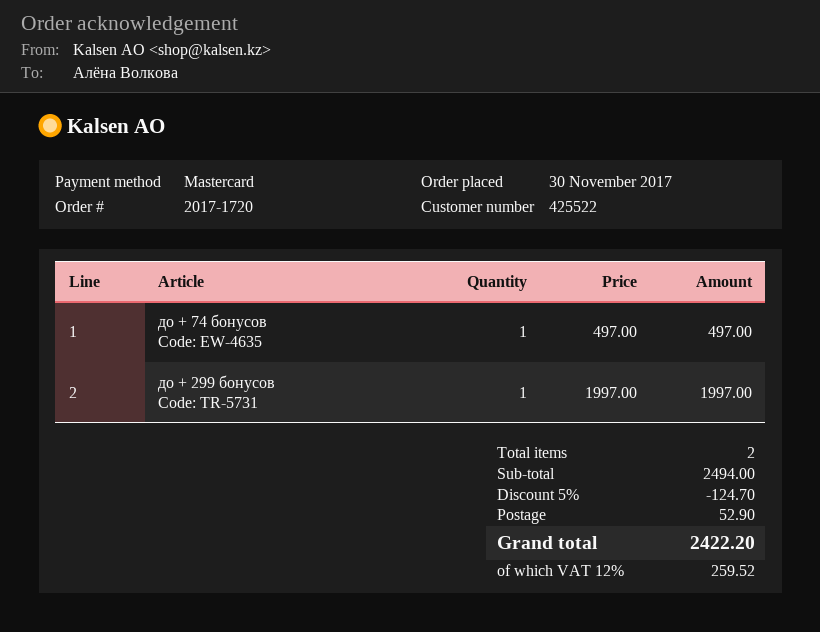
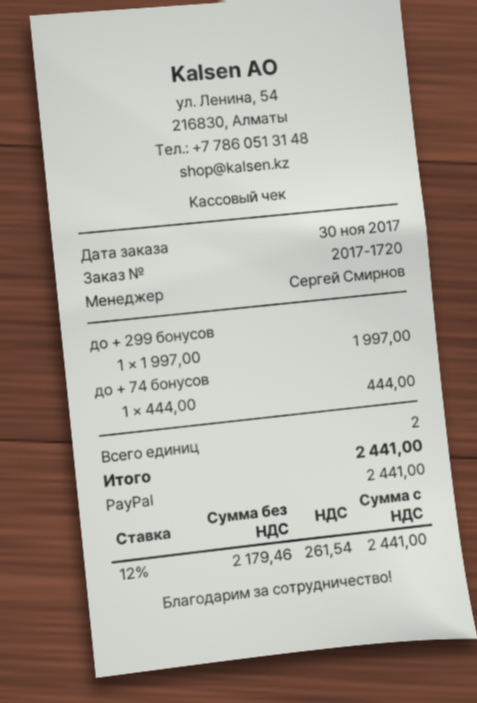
payment method: Mastercard -> PayPal
до + 74 бонусов: 1 x 497.00 = 497.00 -> 1 x 444.00 = 444.00
discount: 5% = 124.70 -> none
shipping: 52.90 -> none
tax: 12% = 259.52 -> 12% = 261.54
total: 2422.20 -> 2441.00

